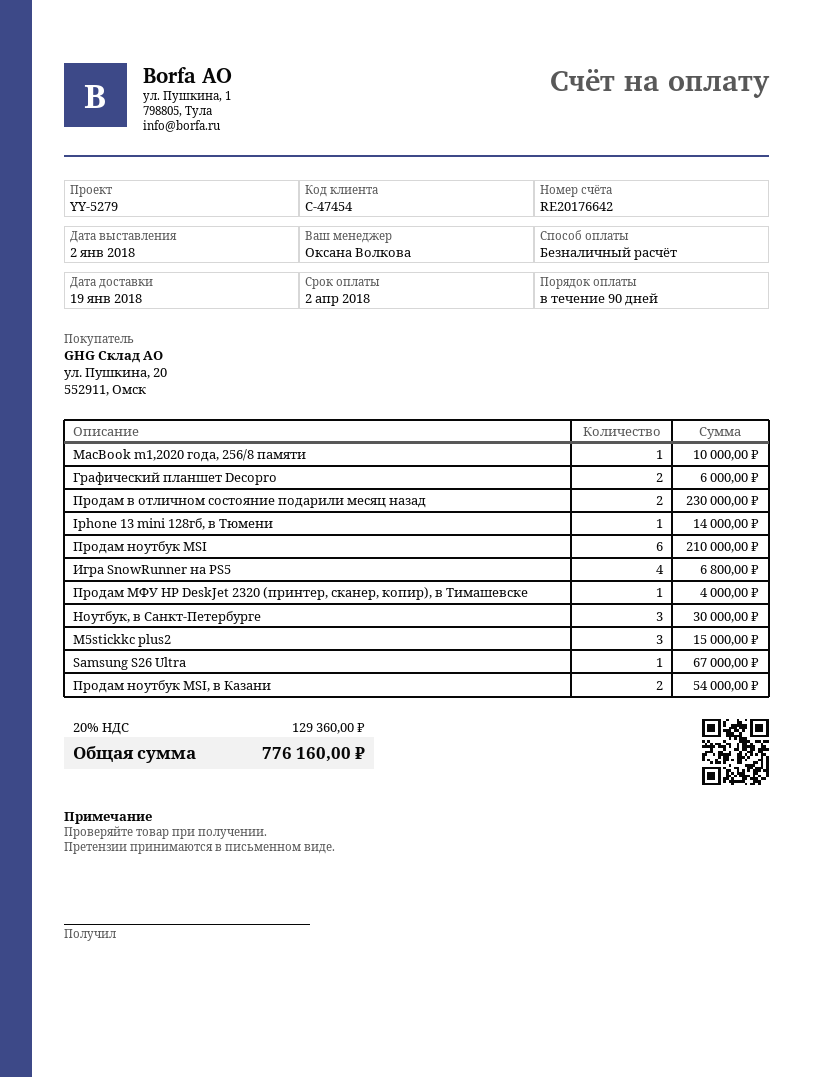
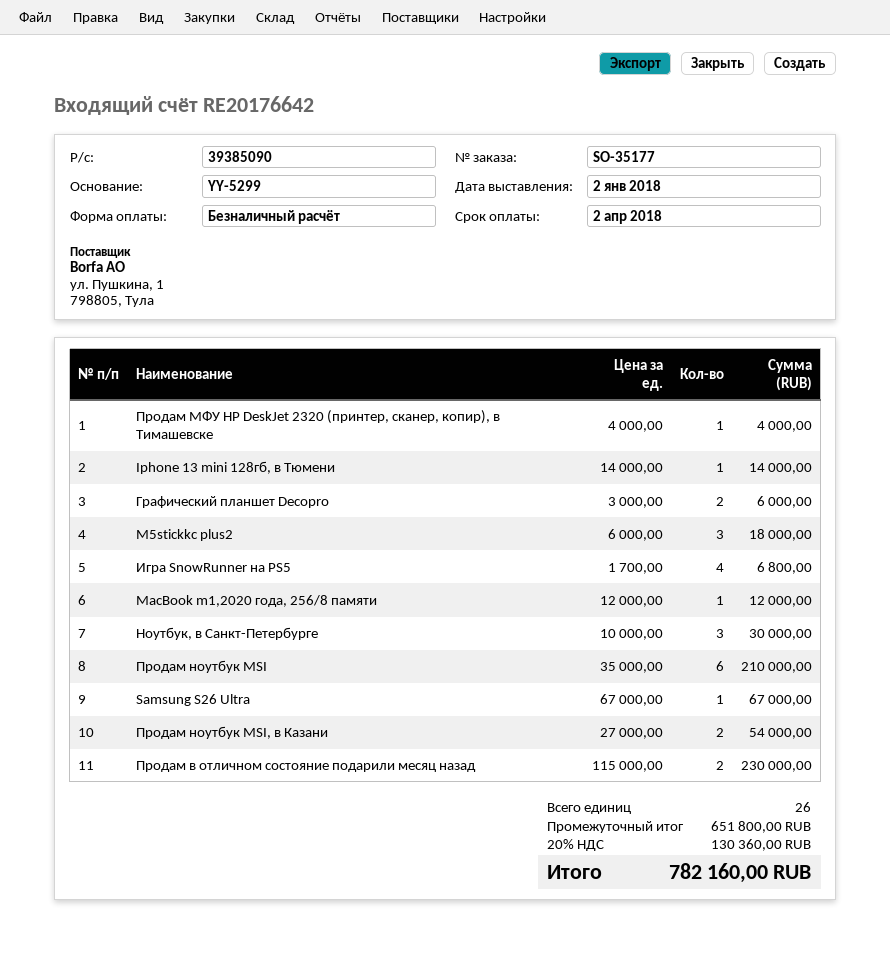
reference: YY-5279 -> YY-5299
MacBook m1,2020 года, 256/8 памяти: 1 for 10000.00 -> 1 for 12000.00
M5stickkc plus2: 3 for 15000.00 -> 3 for 18000.00
tax: 20% = 129360.00 -> 20% = 130360.00
total: 776160.00 -> 782160.00

